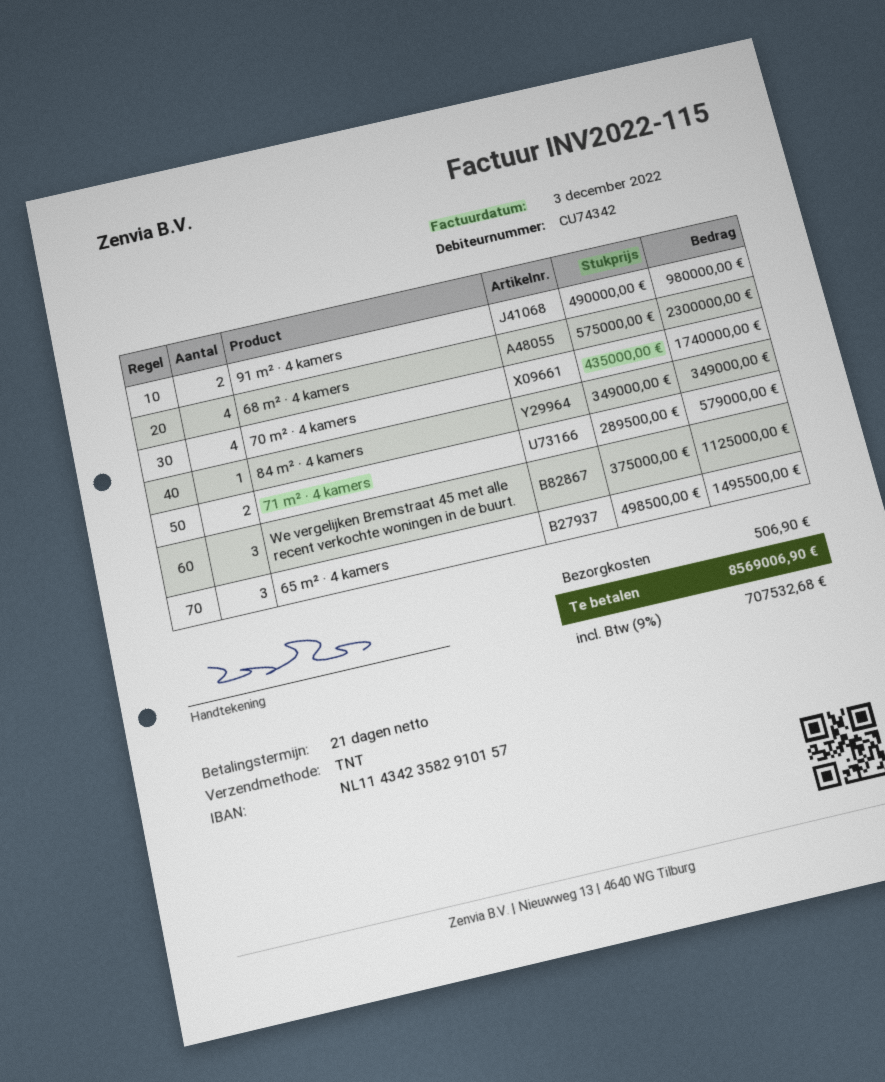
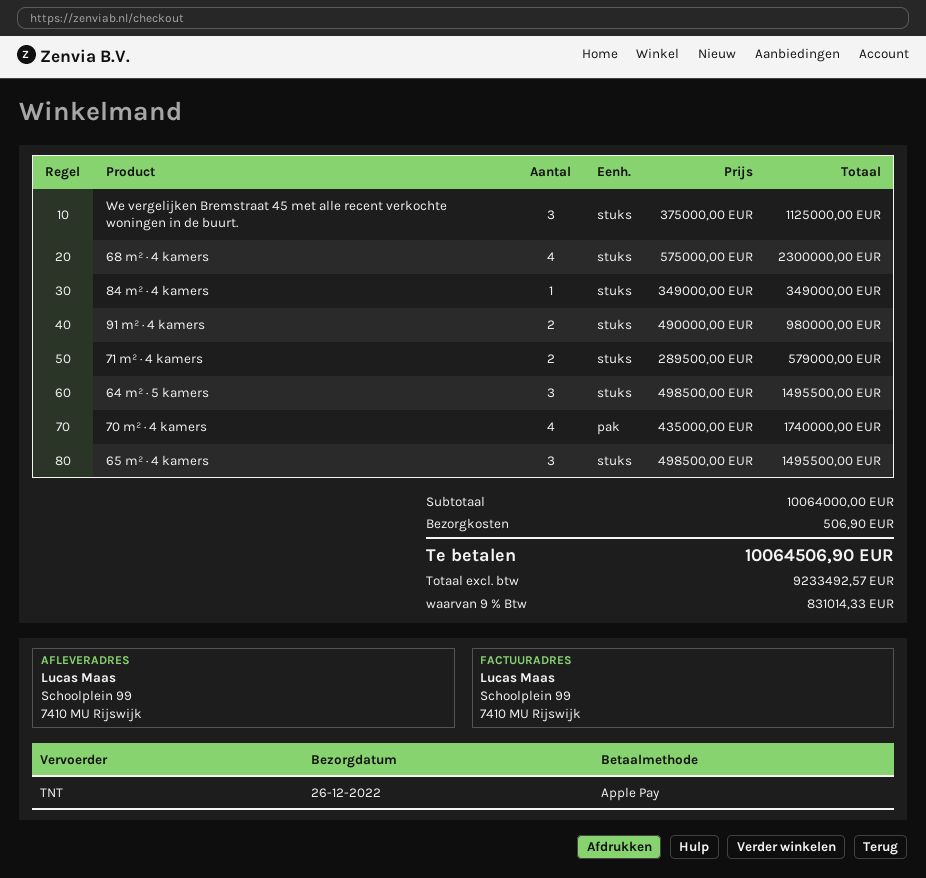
64 m² · 5 kamers: none -> 3 x 498500.00 = 1495500.00
tax: 9% = 707532.68 -> 9% = 831014.33
total: 8569006.90 -> 10064506.90

